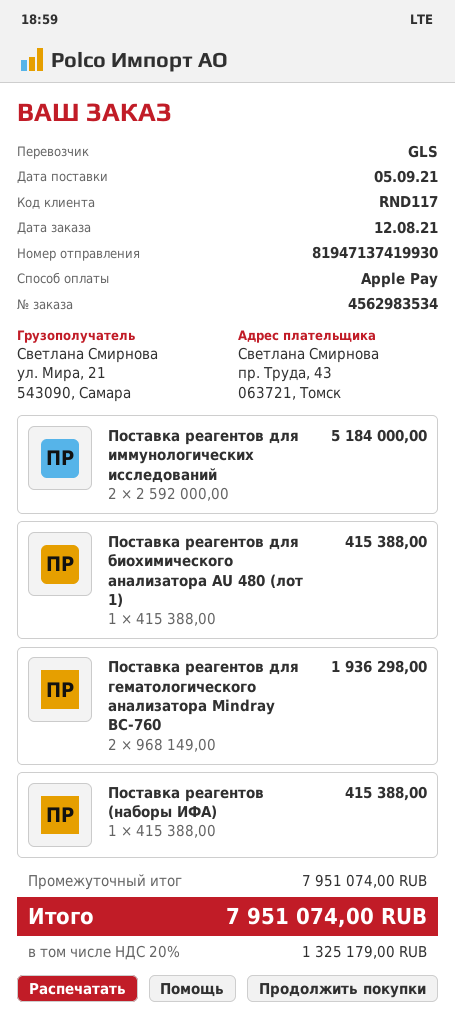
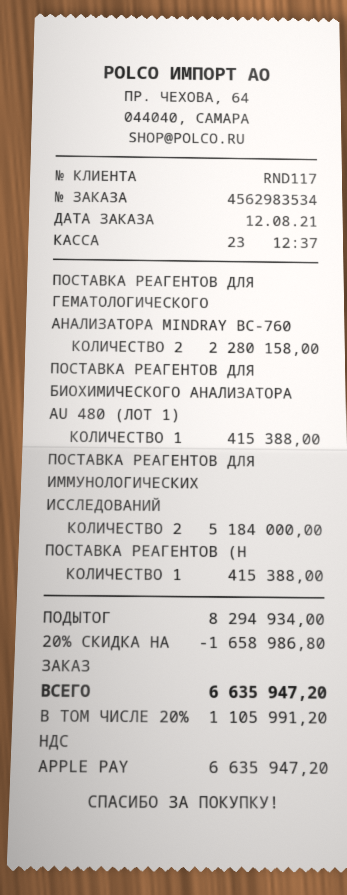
Поставка реагентов для гематологического анализатора Mindray ВС-760: 2 for 1936298.00 -> 2 for 2280158.00
subtotal: 7951074.00 -> 8294934.00
discount: none -> 20% = 1658986.80
tax: 20% = 1325179.00 -> 20% = 1105991.20
total: 7951074.00 -> 6635947.20

